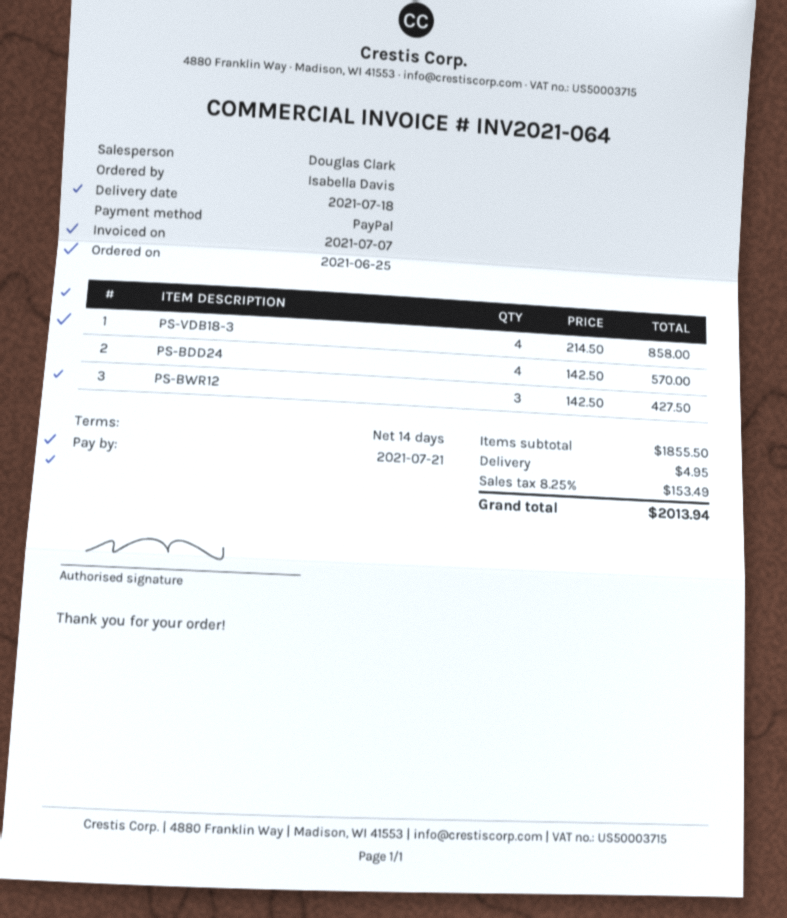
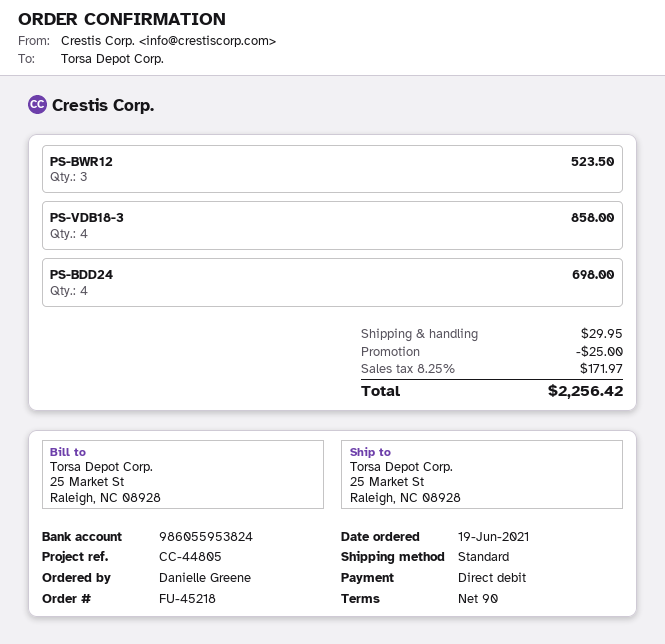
order date: 2021-06-25 -> 2021-06-19
payment terms: 14 days -> 90 days
ordered by: Isabella Davis -> Danielle Greene
payment method: PayPal -> direct debit
PS-BDD24: 4 for 570.00 -> 4 for 698.00
PS-BWR12: 3 for 427.50 -> 3 for 523.50
discount: none -> 25.00
shipping: 4.95 -> 29.95
tax: 8.25% = 153.49 -> 8.25% = 171.97
total: 2013.94 -> 2256.42

